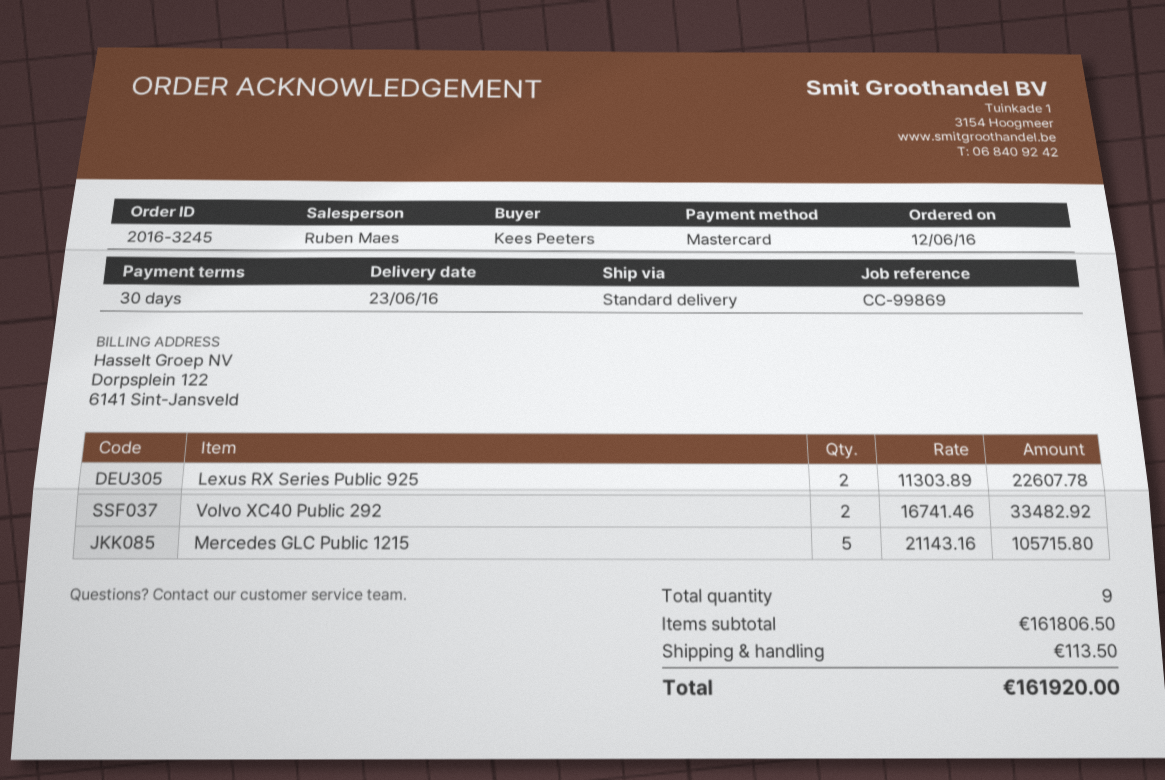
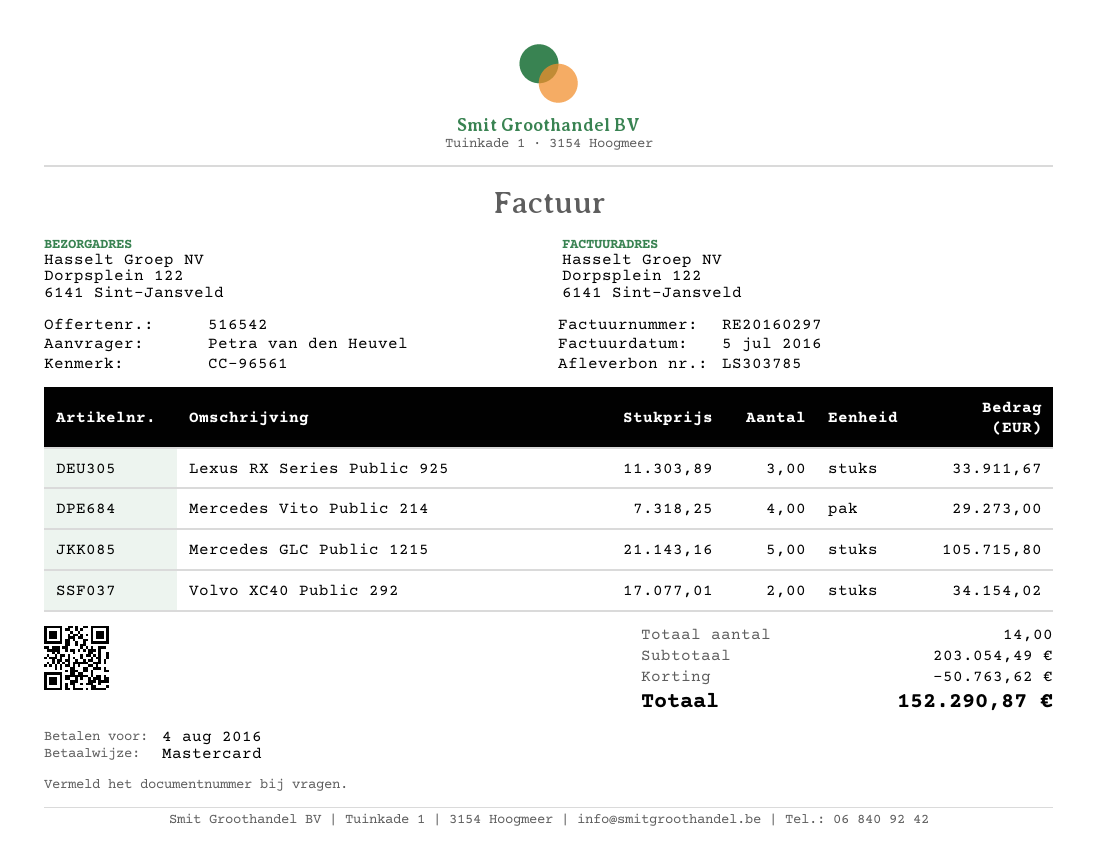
reference: CC-99869 -> CC-96561
ordered by: Kees Peeters -> Petra van den Heuvel
Lexus RX Series Public 925: 2 x 11303.89 = 22607.78 -> 3 x 11303.89 = 33911.67
Volvo XC40 Public 292: 2 x 16741.46 = 33482.92 -> 2 x 17077.01 = 34154.02
Mercedes Vito Public 214: none -> 4 x 7318.25 = 29273.00
total quantity: 9 -> 14
subtotal: 161806.50 -> 203054.49
discount: none -> 50763.62
shipping: 113.50 -> none
total: 161920.00 -> 152290.87

